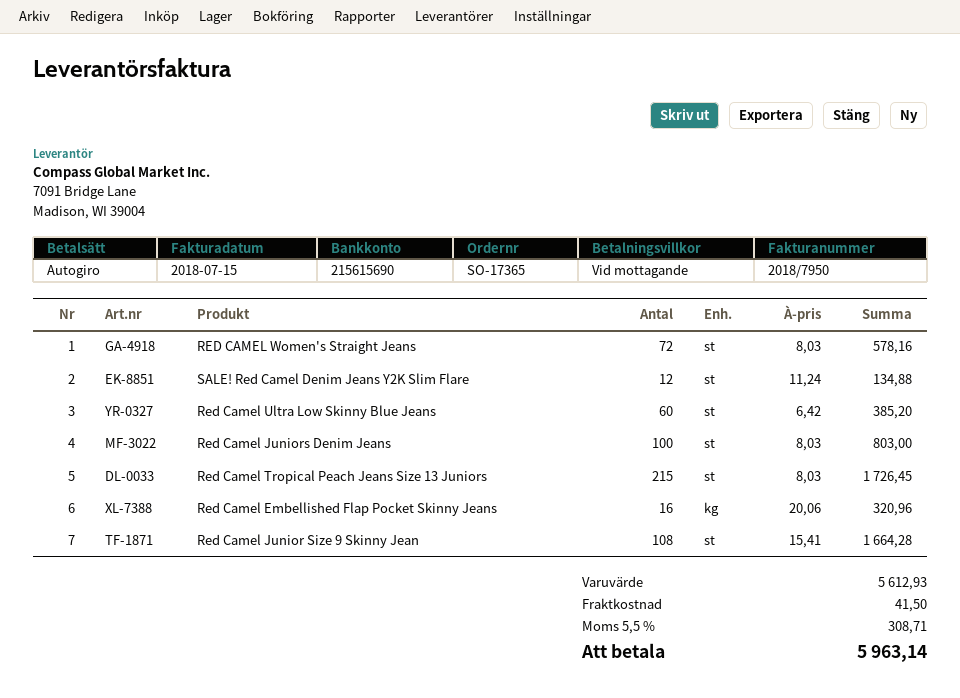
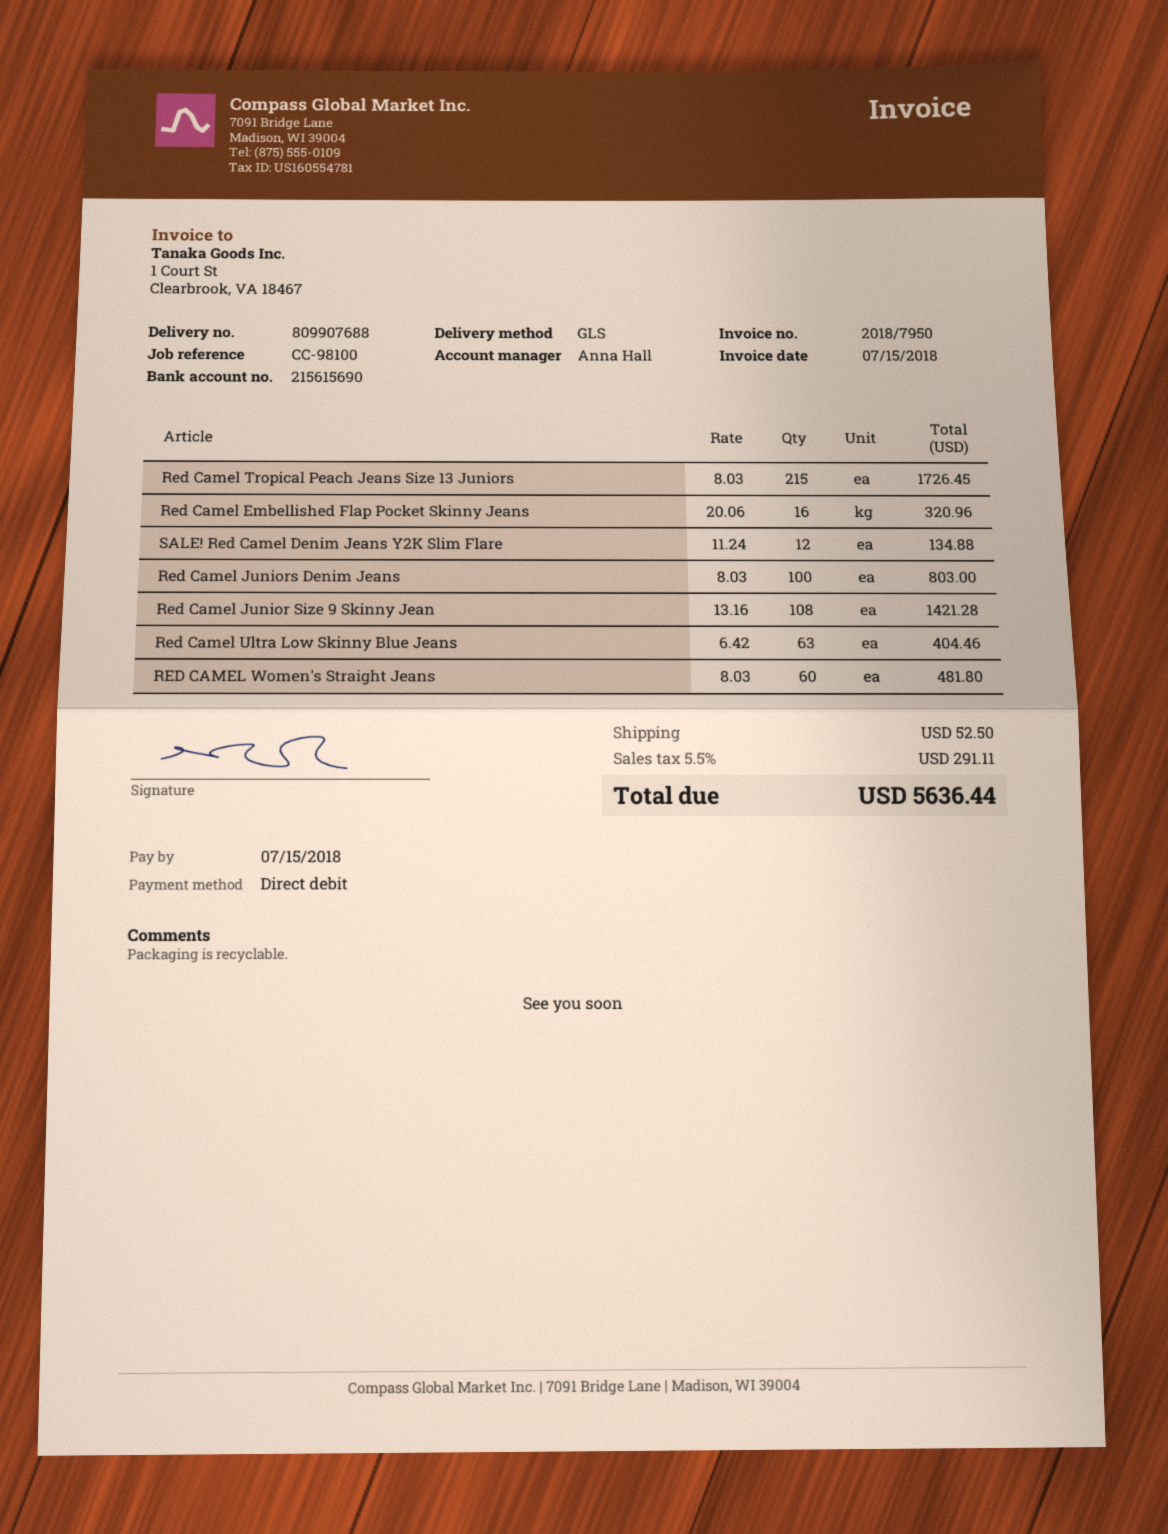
RED CAMEL Women's Straight Jeans: 72 x 8.03 = 578.16 -> 60 x 8.03 = 481.80
Red Camel Ultra Low Skinny Blue Jeans: 60 x 6.42 = 385.20 -> 63 x 6.42 = 404.46
Red Camel Junior Size 9 Skinny Jean: 108 x 15.41 = 1664.28 -> 108 x 13.16 = 1421.28
shipping: 41.50 -> 52.50
tax: 5.5% = 308.71 -> 5.5% = 291.11
total: 5963.14 -> 5636.44

